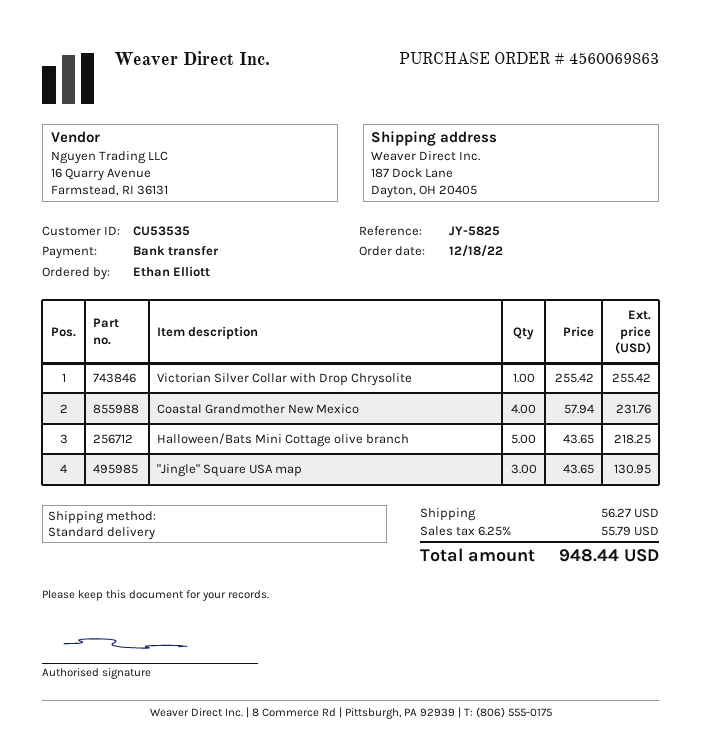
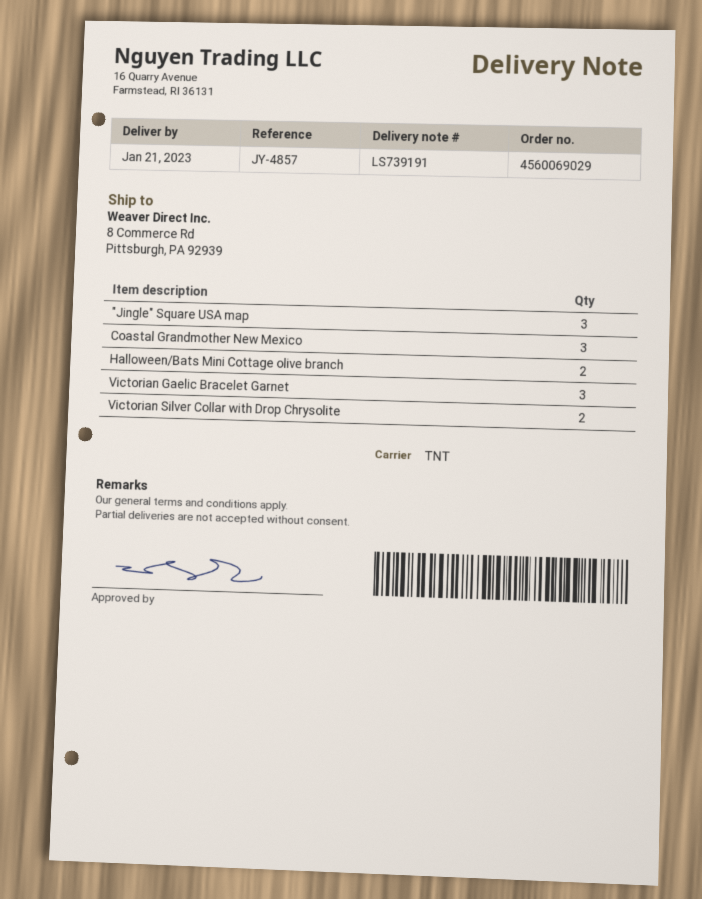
order number: 4560069863 -> 4560069029
reference: JY-5825 -> JY-4857
shipping method: standard -> TNT
ship to: 187 Dock Lane, Dayton, OH 20405 -> 8 Commerce Rd, Pittsburgh, PA 92939
Victorian Silver Collar with Drop Chrysolite: 1 -> 2
Coastal Grandmother New Mexico: 4 -> 3
Halloween/Bats Mini Cottage olive branch: 5 -> 2
Victorian Gaelic Bracelet Garnet: none -> 3

